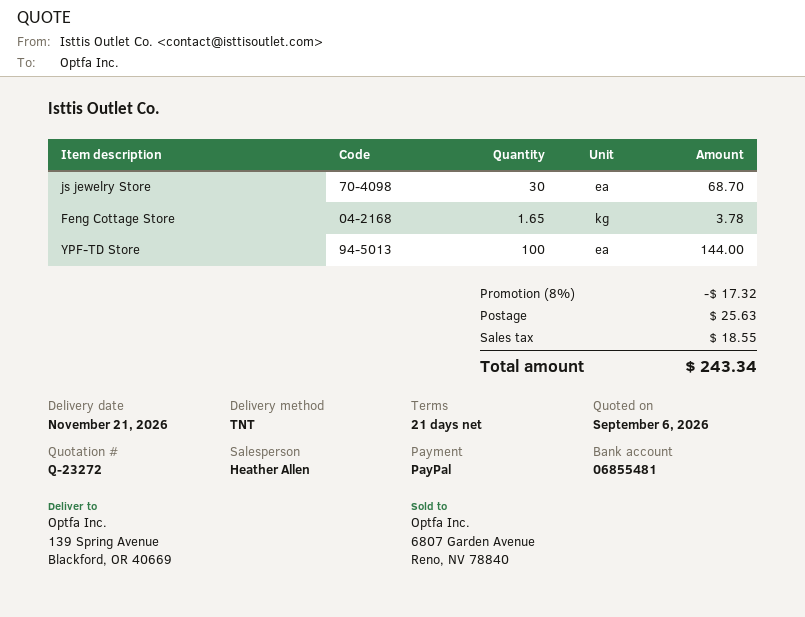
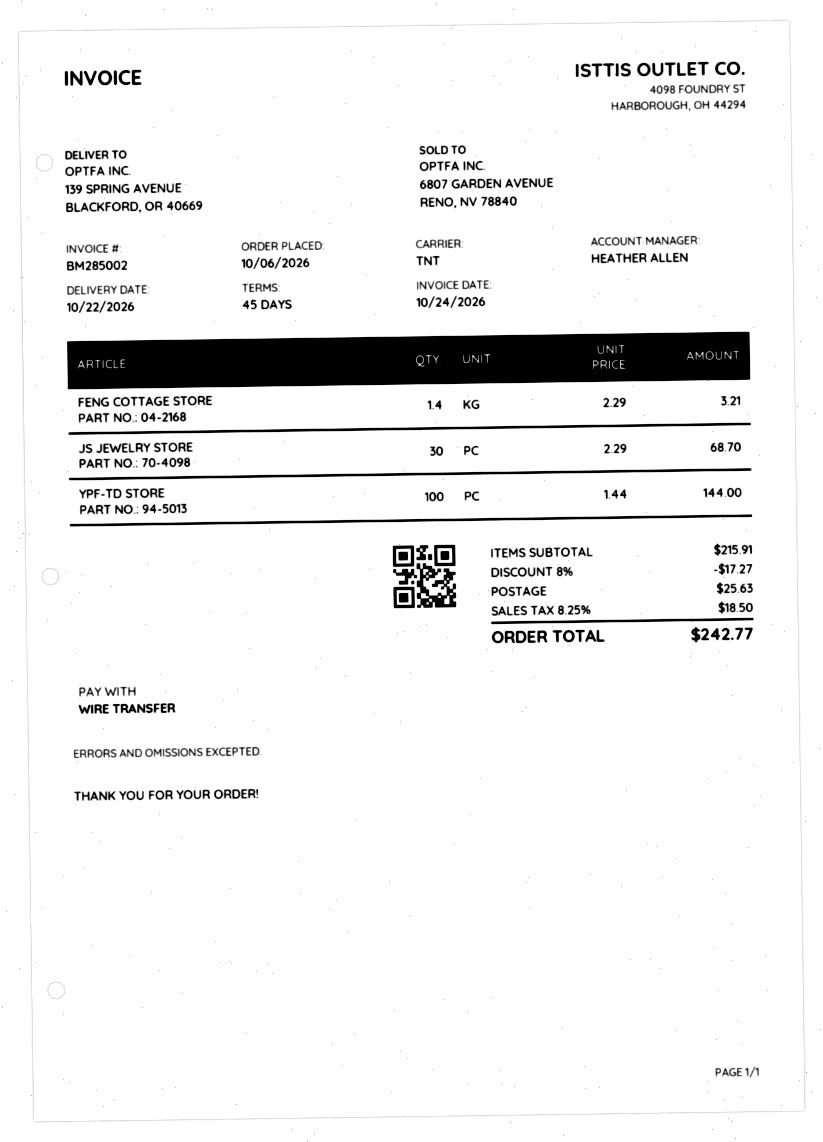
delivery date: 2026-11-21 -> 2026-10-22
payment terms: 21 days -> 45 days
payment method: PayPal -> bank transfer
Feng Cottage Store: 1.65 for 3.78 -> 1.4 for 3.21
discount: 8% = 17.32 -> 8% = 17.27
tax: 18.55 -> 18.50
total: 243.34 -> 242.77

